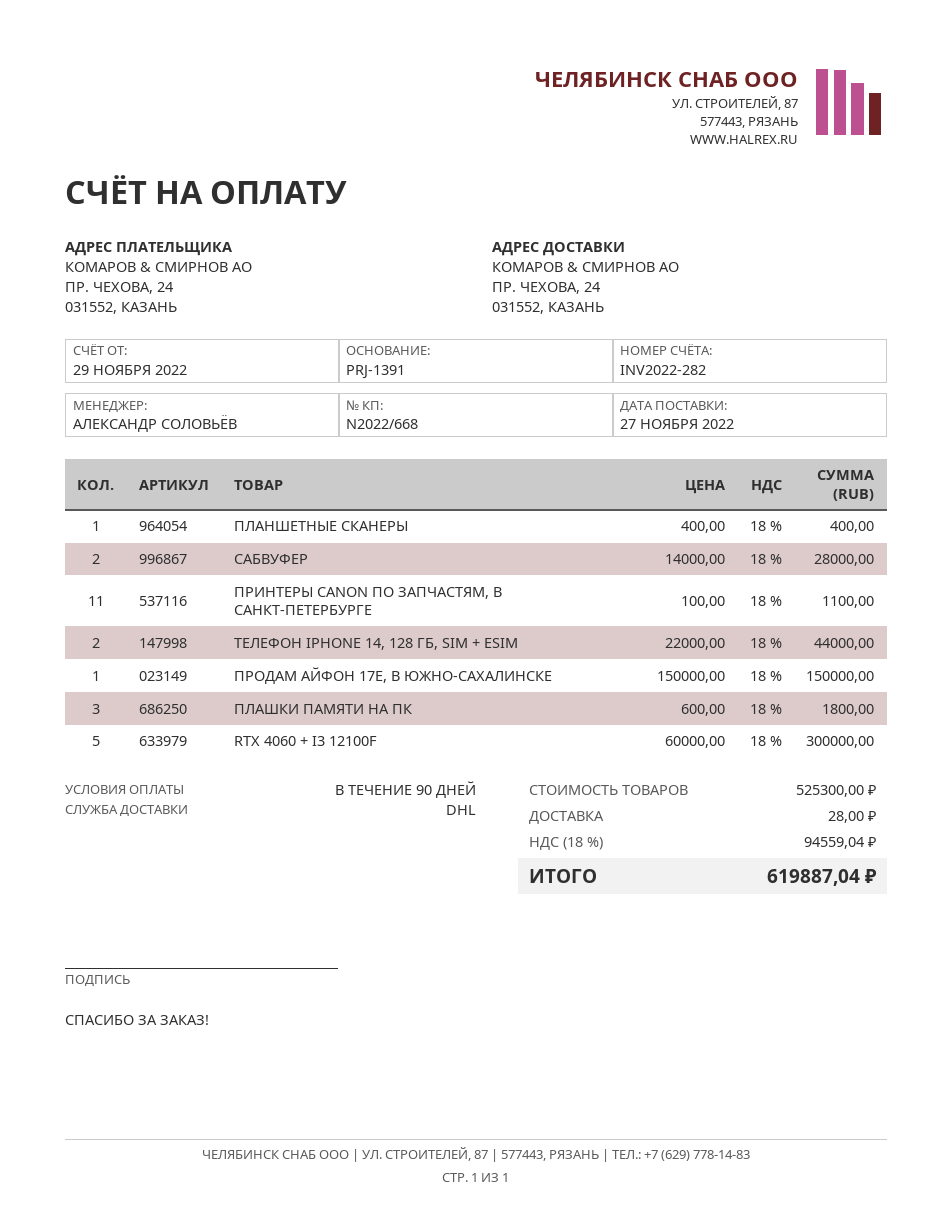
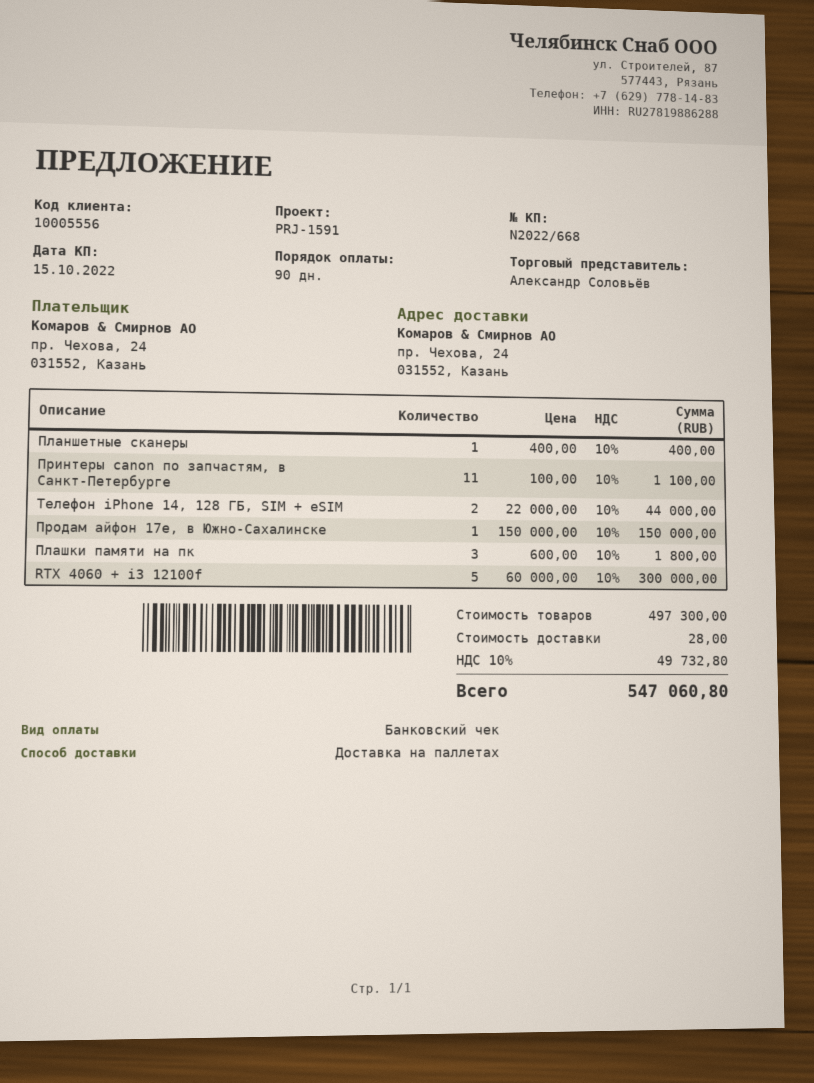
reference: PRJ-1391 -> PRJ-1591
shipping method: DHL -> pallet freight
САБВУФЕР: 2 x 14000.00 = 28000.00 -> none
subtotal: 525300.00 -> 497300.00
tax: 18% = 94559.04 -> 10% = 49732.80
total: 619887.04 -> 547060.80

